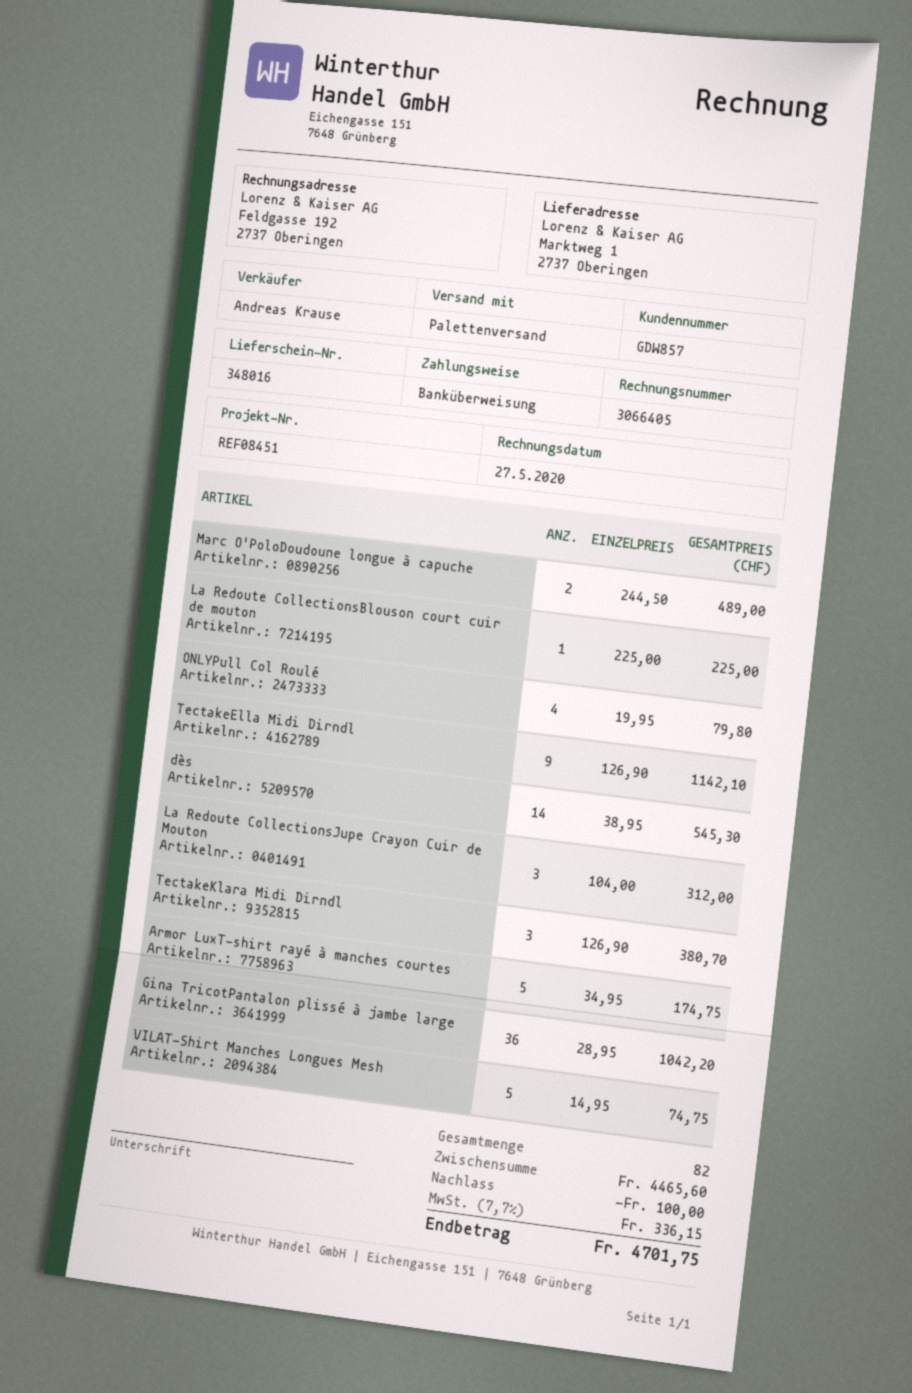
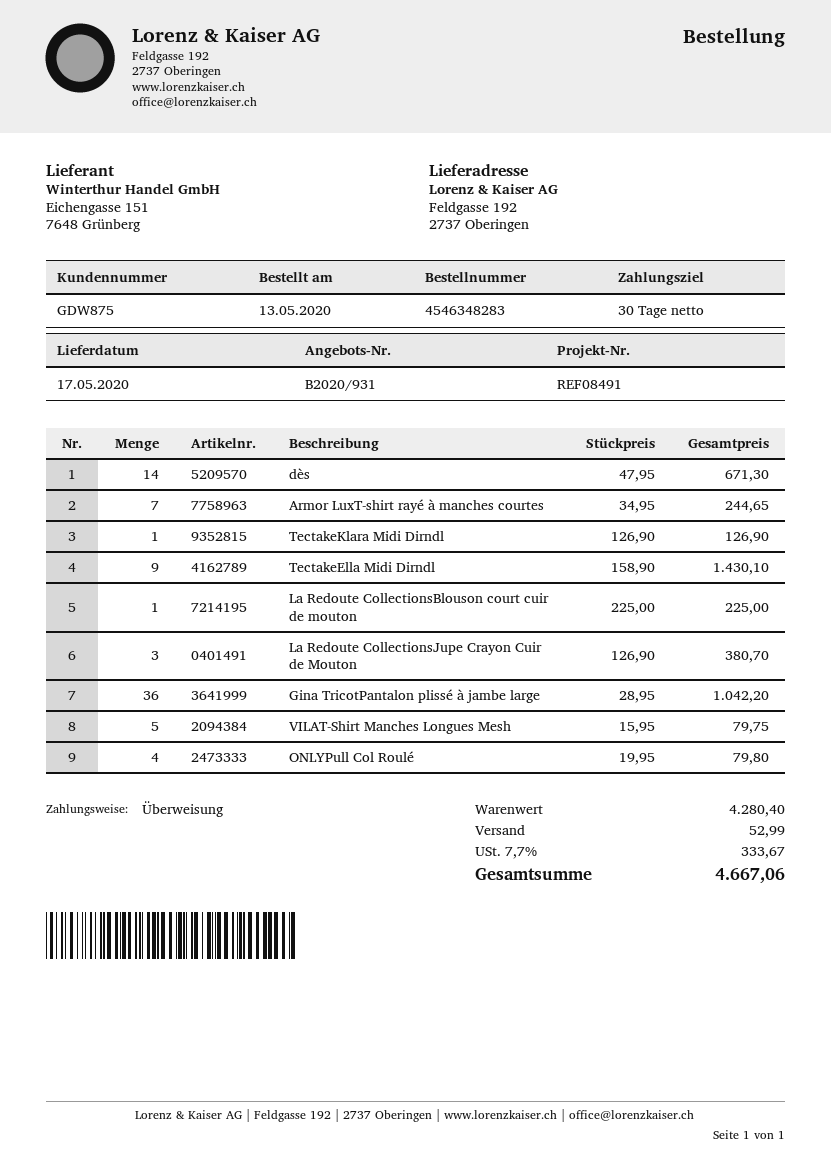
customer number: GDW857 -> GDW875
reference: REF08451 -> REF08491
ship to: Marktweg 1, 2737 Oberingen -> Feldgasse 192, 2737 Oberingen
Marc O'PoloDoudoune longue à capuche: 2 x 244.50 = 489.00 -> none
TectakeElla Midi Dirndl: 9 x 126.90 = 1142.10 -> 9 x 158.90 = 1430.10
dès: 14 x 38.95 = 545.30 -> 14 x 47.95 = 671.30
La Redoute CollectionsJupe Crayon Cuir de Mouton: 3 x 104.00 = 312.00 -> 3 x 126.90 = 380.70
TectakeKlara Midi Dirndl: 3 x 126.90 = 380.70 -> 1 x 126.90 = 126.90
Armor LuxT-shirt rayé à manches courtes: 5 x 34.95 = 174.75 -> 7 x 34.95 = 244.65
VILAT-Shirt Manches Longues Mesh: 5 x 14.95 = 74.75 -> 5 x 15.95 = 79.75
subtotal: 4465.60 -> 4280.40
discount: 100.00 -> none
shipping: none -> 52.99
tax: 7.7% = 336.15 -> 7.7% = 333.67
total: 4701.75 -> 4667.06

